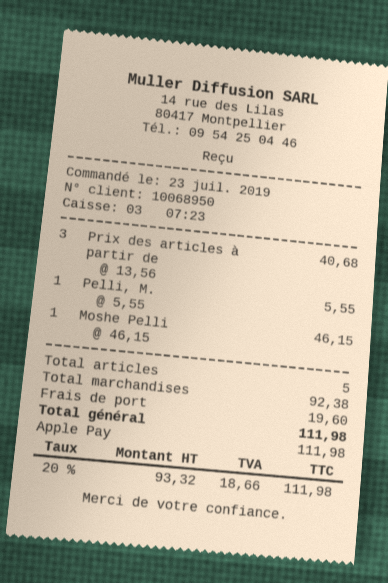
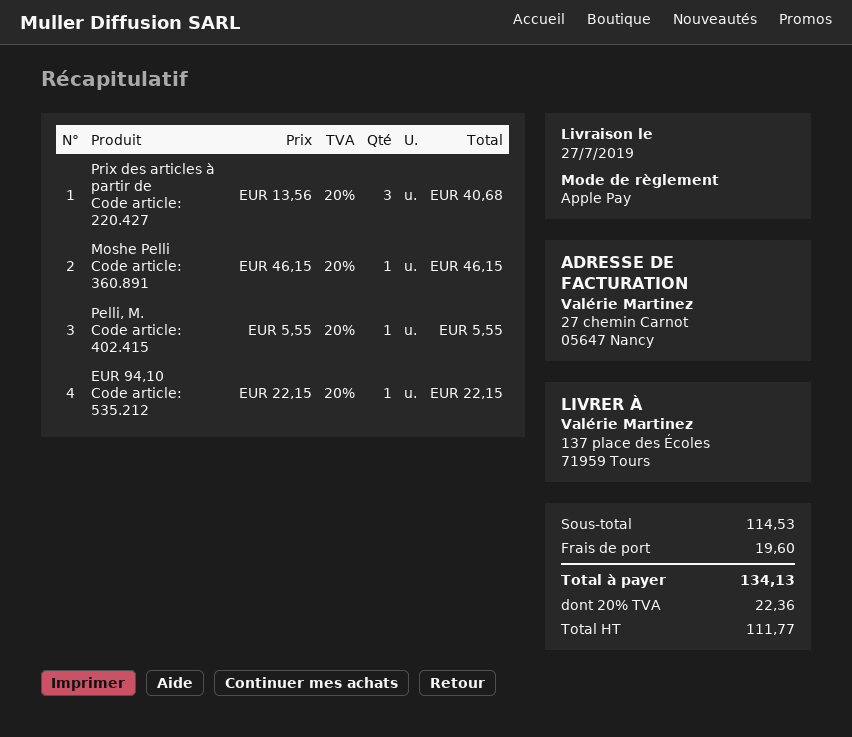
EUR 94,10: none -> 1 x 22.15 = 22.15
subtotal: 92.38 -> 114.53
net: 93.32 -> 111.77
tax: 20% = 18.66 -> 20% = 22.36
total: 111.98 -> 134.13

